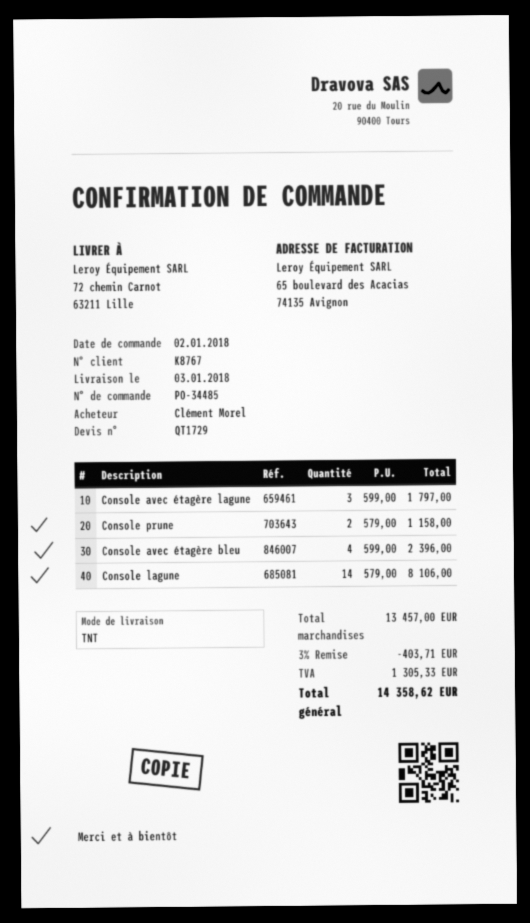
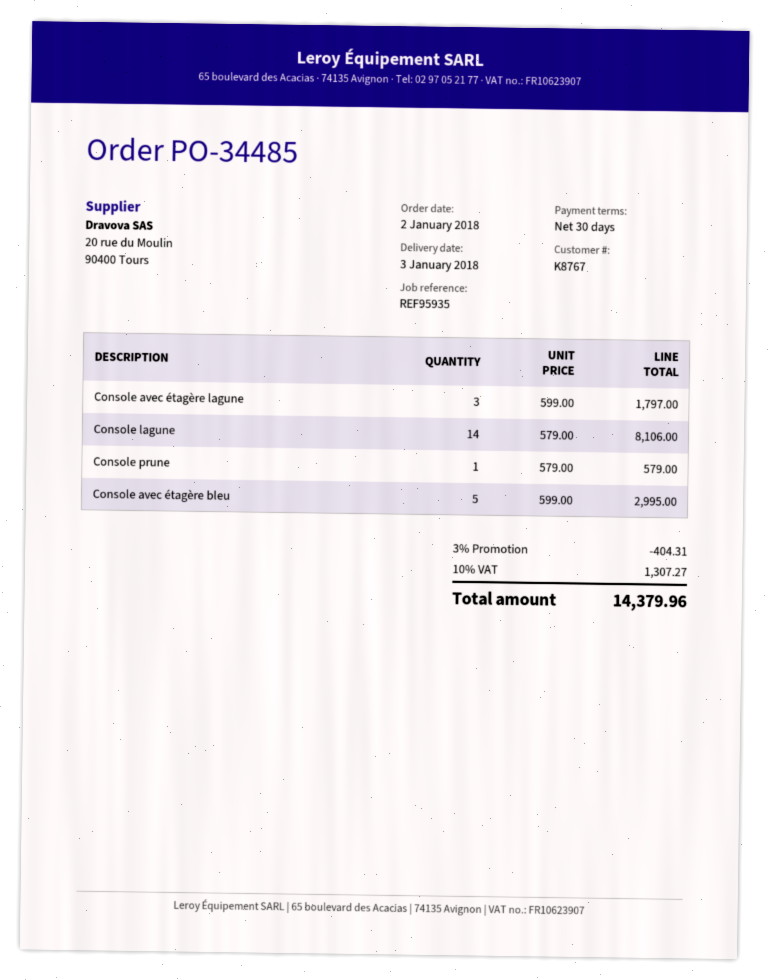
Console prune: 2 x 579.00 = 1158.00 -> 1 x 579.00 = 579.00
Console avec étagère bleu: 4 x 599.00 = 2396.00 -> 5 x 599.00 = 2995.00
discount: 3% = 403.71 -> 3% = 404.31
tax: 1305.33 -> 1307.27
total: 14358.62 -> 14379.96

